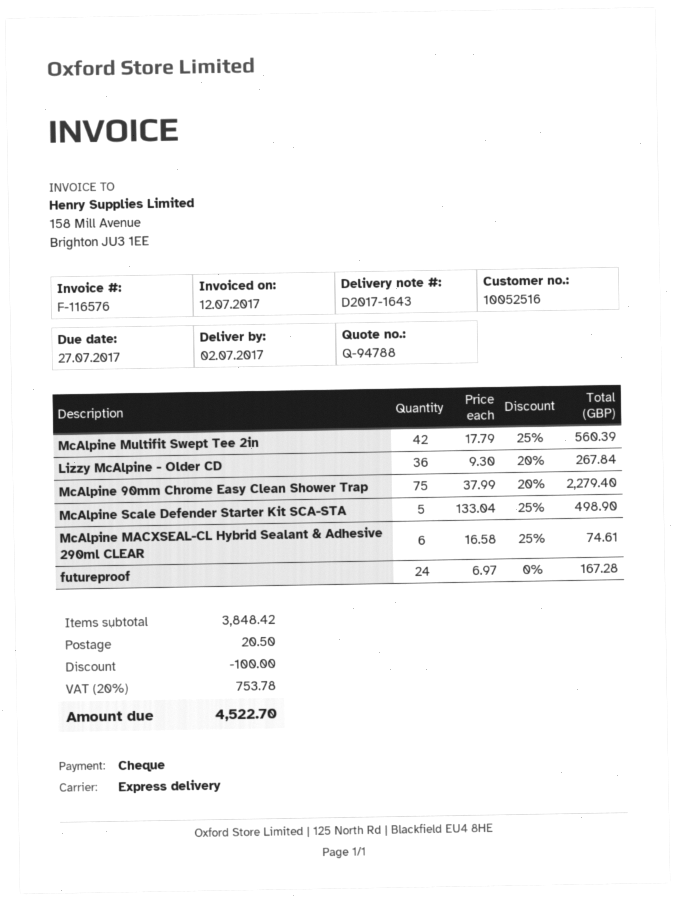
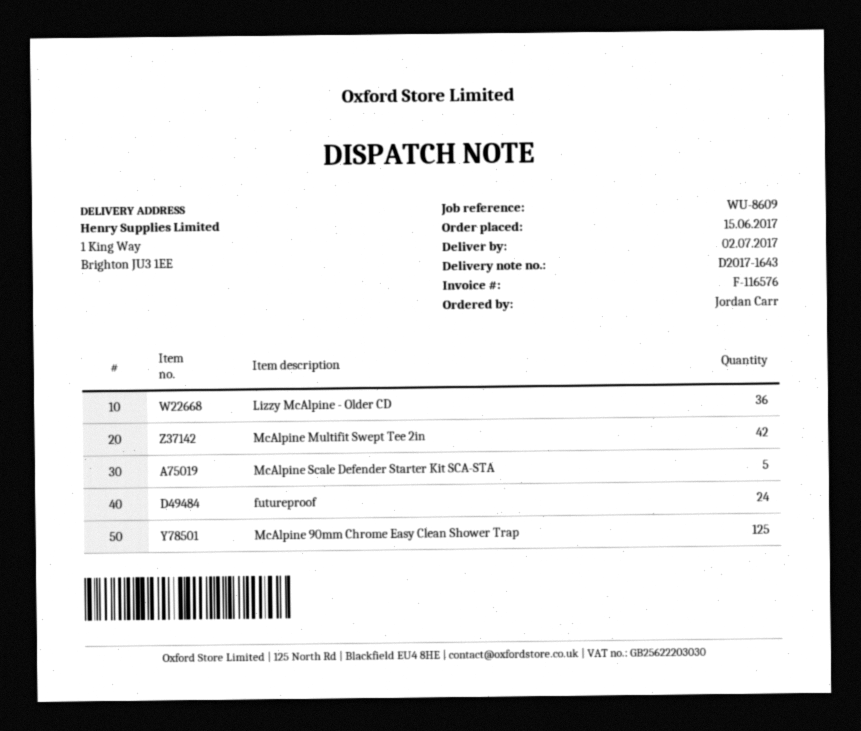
McAlpine 90mm Chrome Easy Clean Shower Trap: 75 -> 125
McAlpine MACXSEAL-CL Hybrid Sealant & Adhesive 290ml CLEAR: 6 -> none

